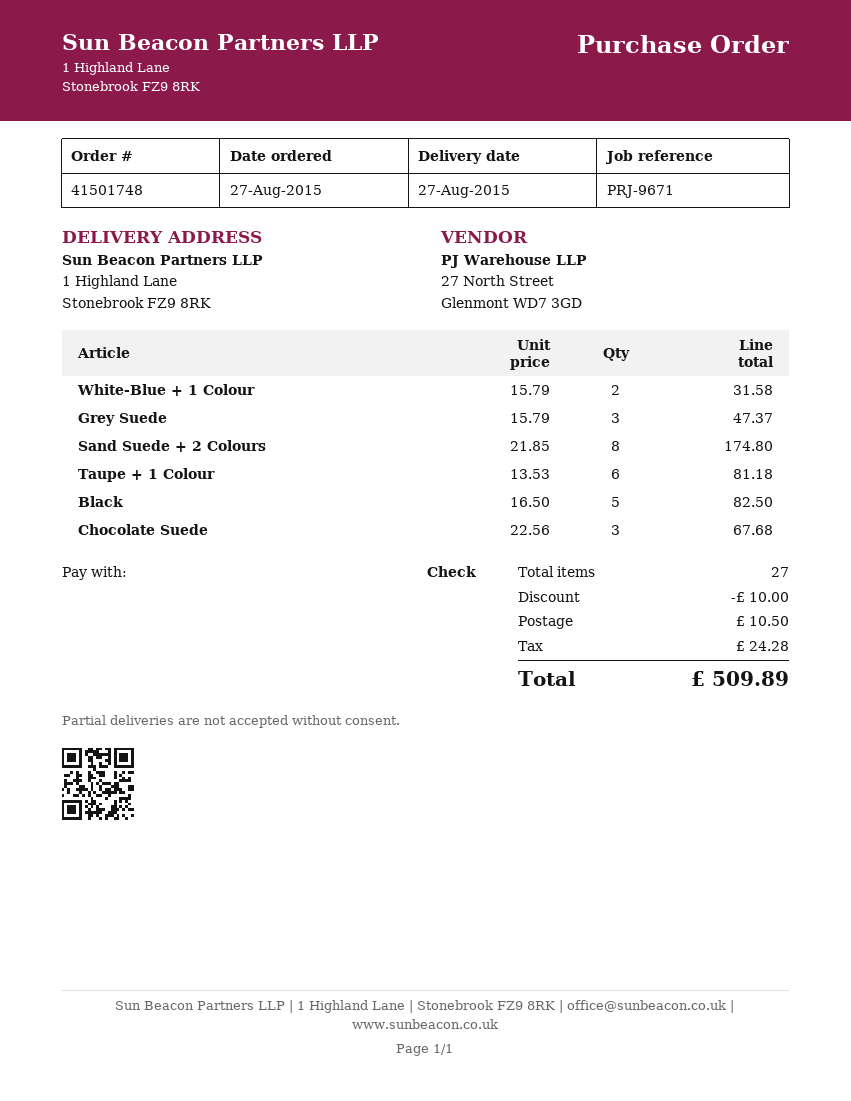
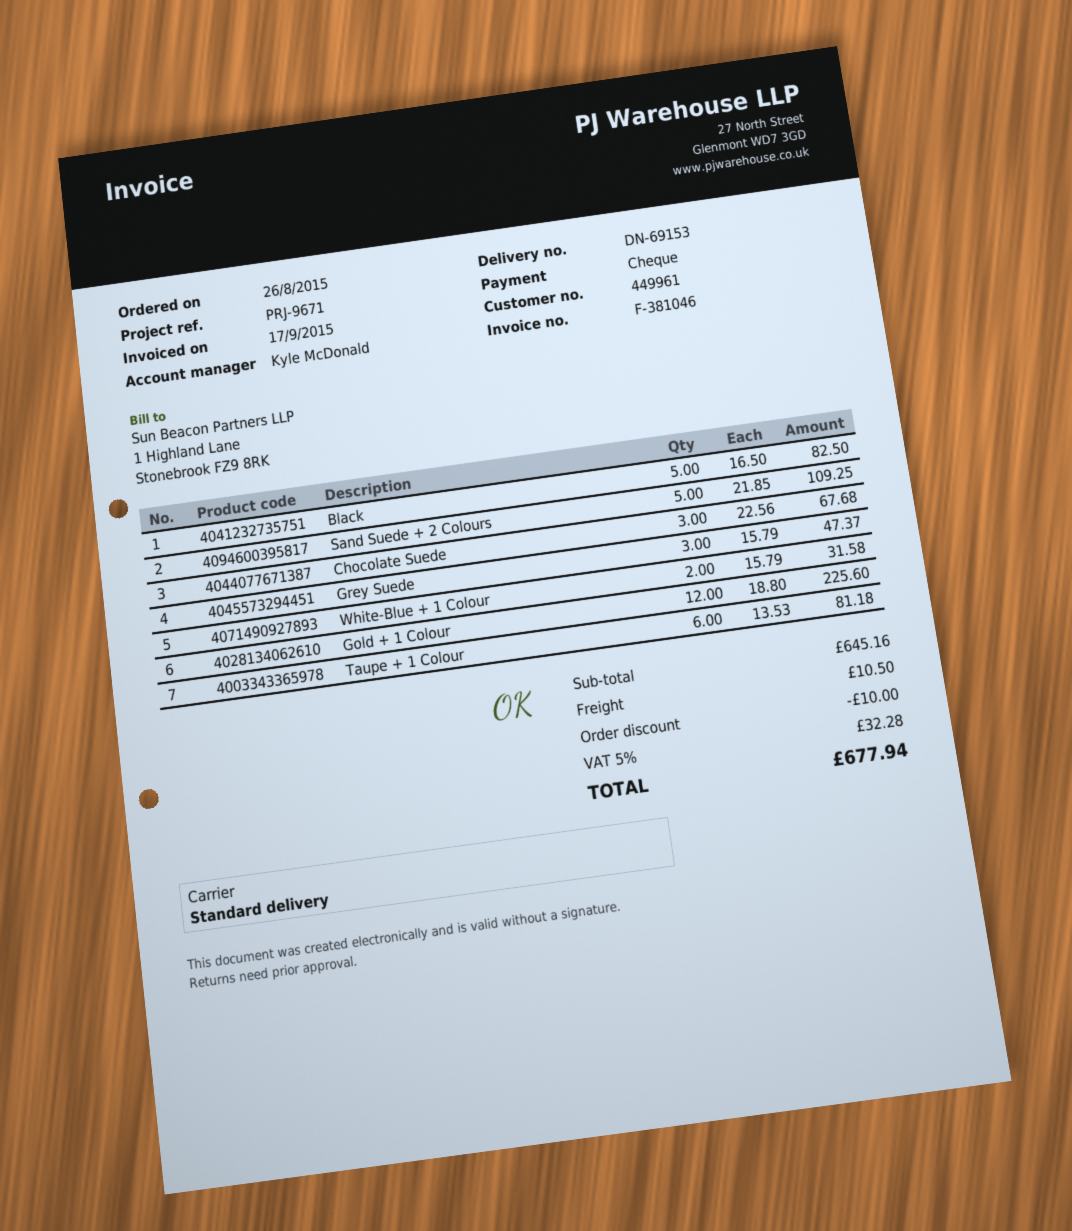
order date: 2015-08-27 -> 2015-08-26
Sand Suede + 2 Colours: 8 x 21.85 = 174.80 -> 5 x 21.85 = 109.25
Gold + 1 Colour: none -> 12 x 18.80 = 225.60
tax: 24.28 -> 32.28
total: 509.89 -> 677.94

